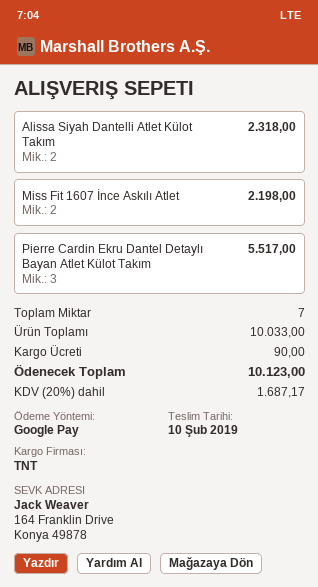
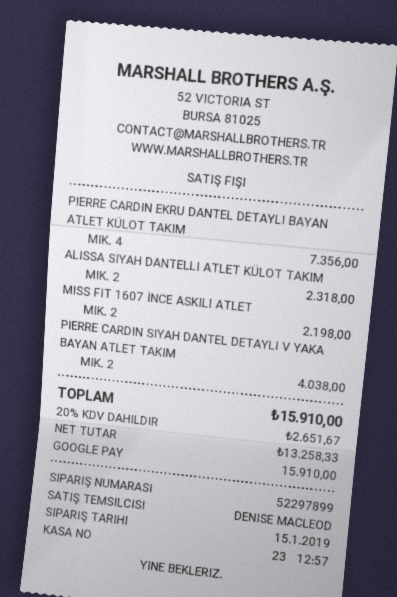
Pierre Cardin Ekru Dantel Detaylı Bayan Atlet Külot Takım: 3 for 5517.00 -> 4 for 7356.00
PIERRE CARDIN SIYAH DANTEL DETAYLI V YAKA BAYAN ATLET TAKIM: none -> 2 for 4038.00
shipping: 90.00 -> none
tax: 20% = 1687.17 -> 20% = 2651.67
total: 10123.00 -> 15910.00

